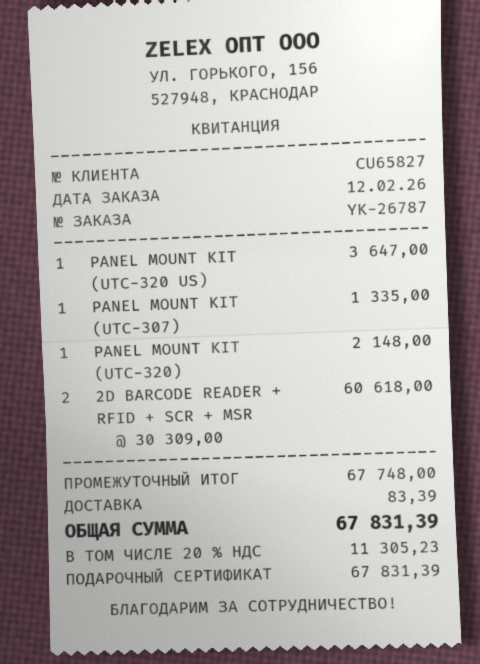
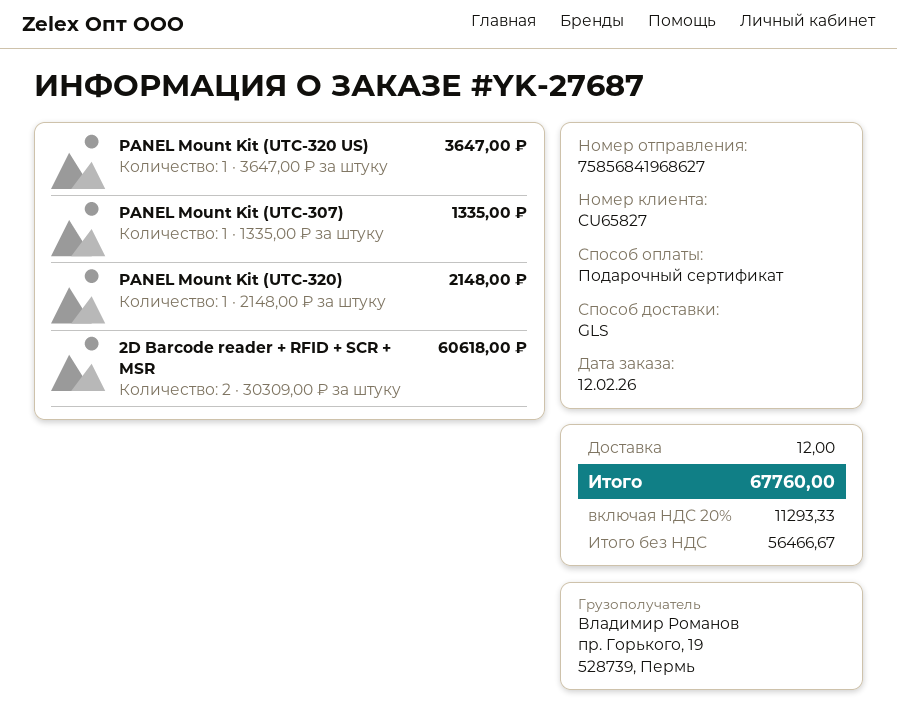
order number: YK-26787 -> YK-27687
shipping: 83.39 -> 12.00
tax: 20% = 11305.23 -> 20% = 11293.33
total: 67831.39 -> 67760.00

